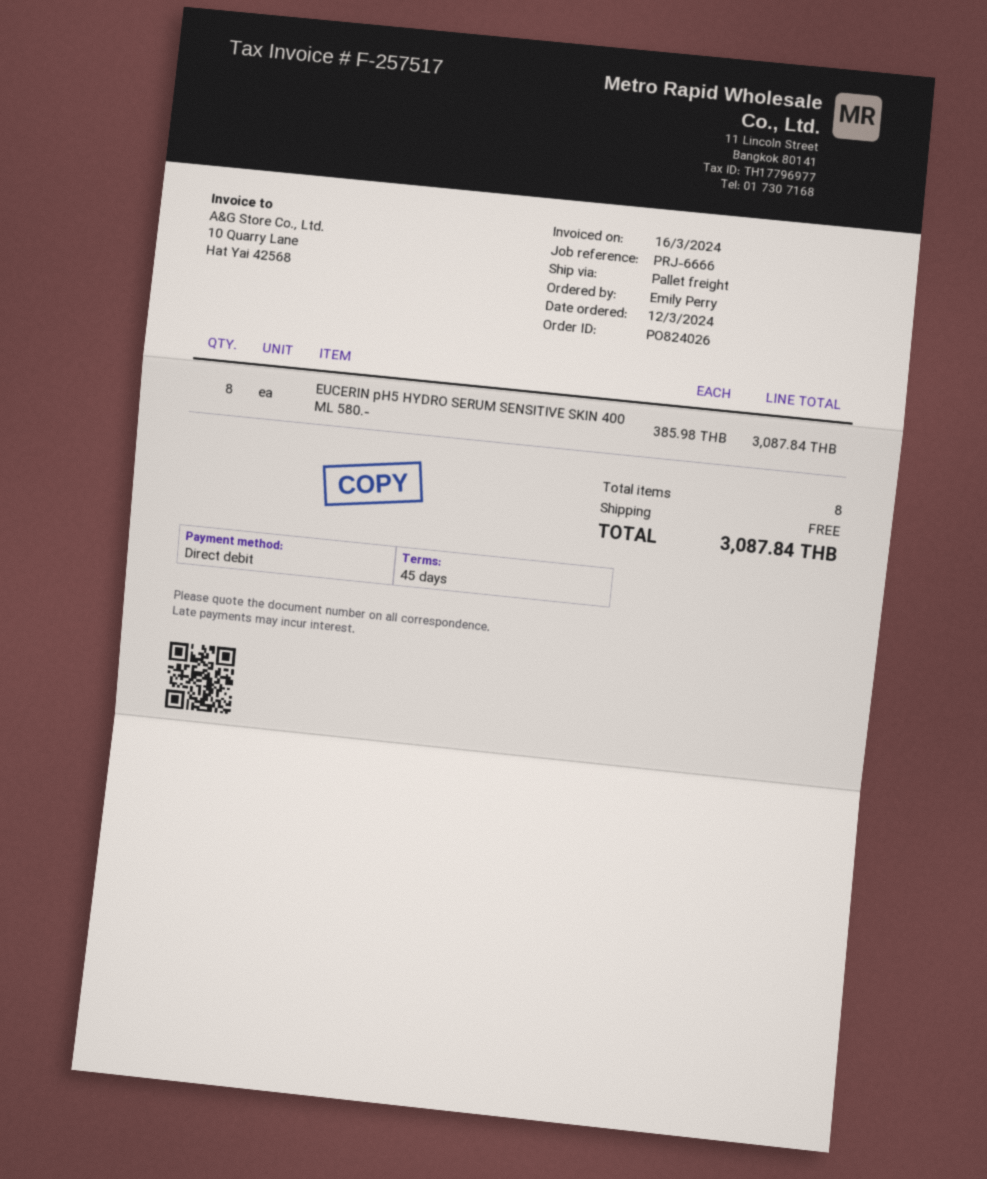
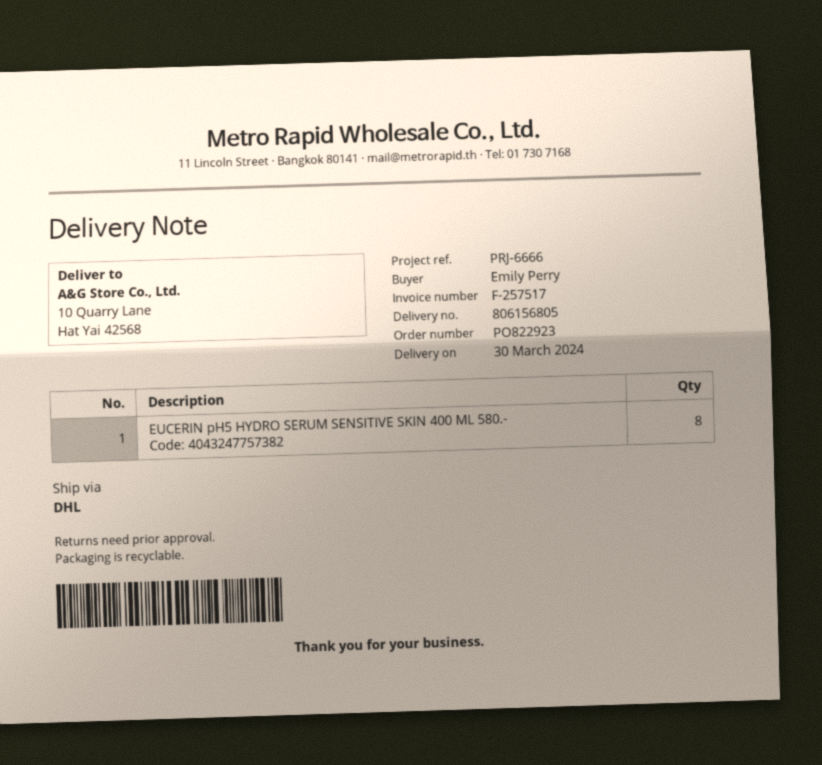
order number: PO824026 -> PO822923
shipping method: pallet freight -> DHL

